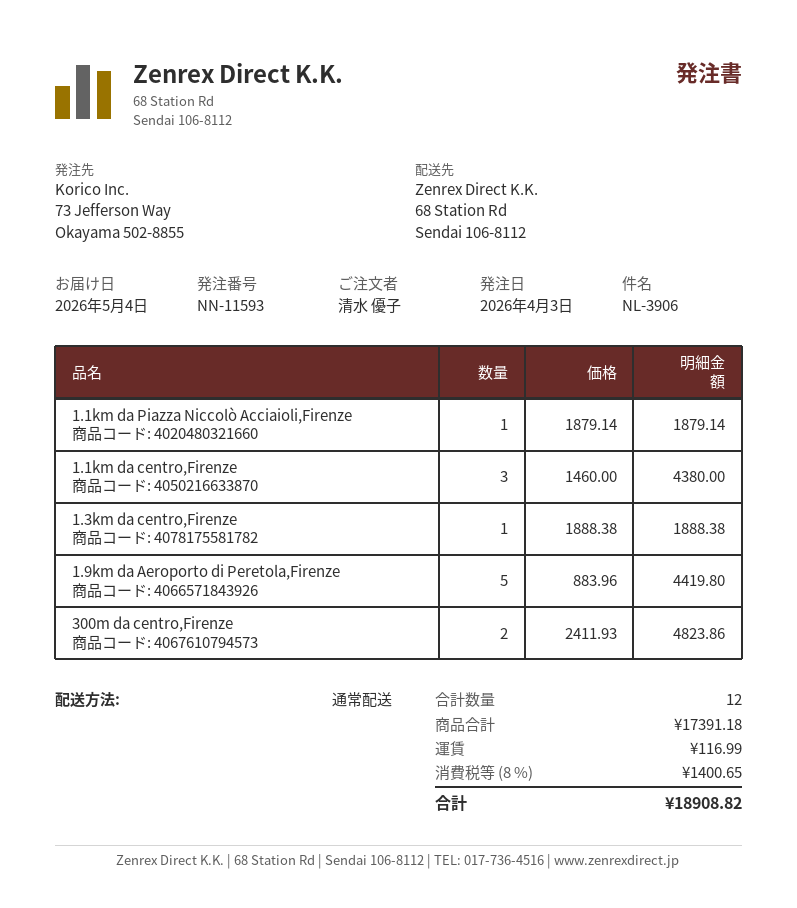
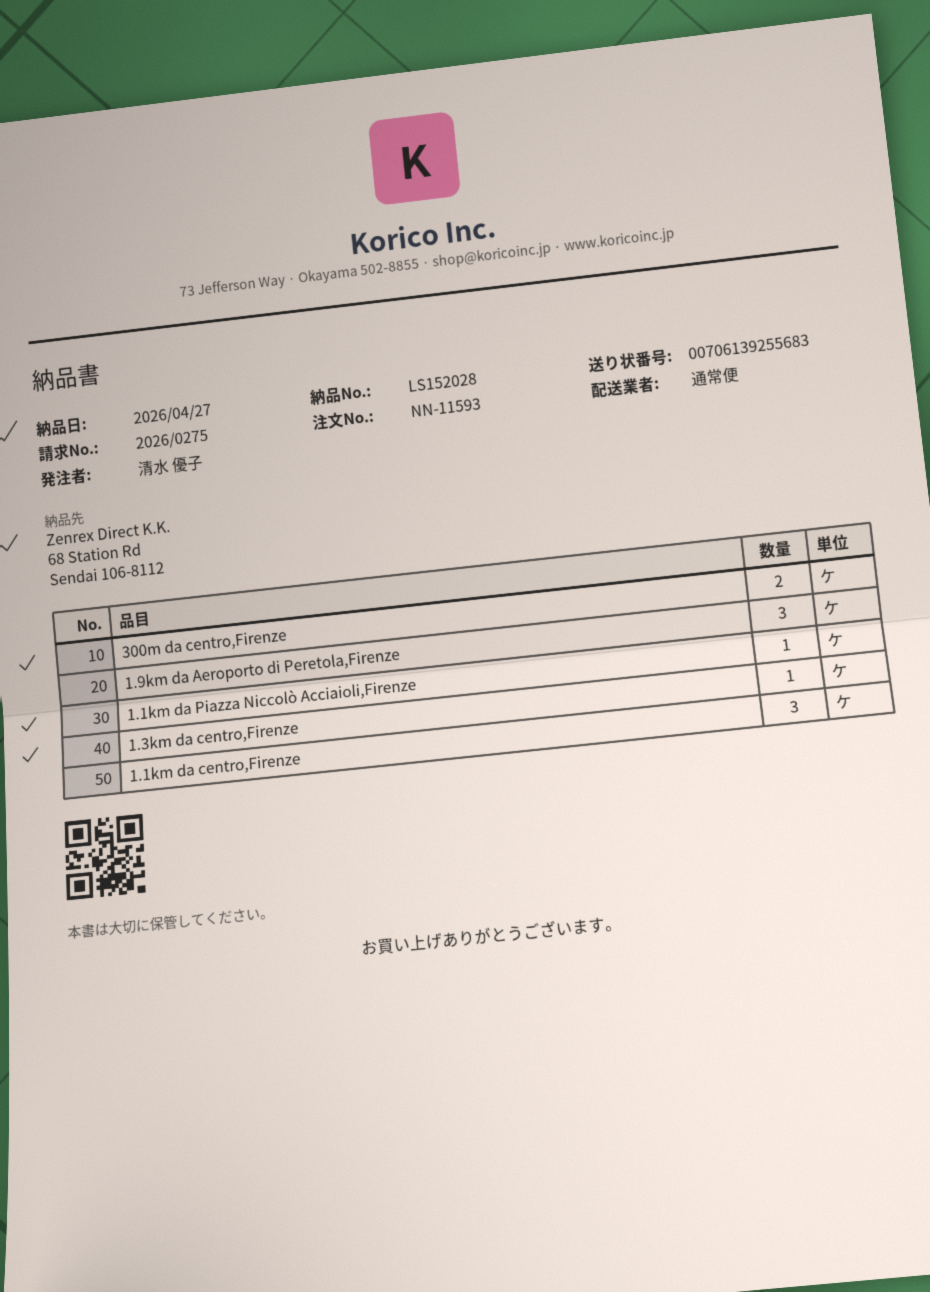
delivery date: 2026-05-04 -> 2026-04-27
1.9km da Aeroporto di Peretola,Firenze: 5 -> 3

